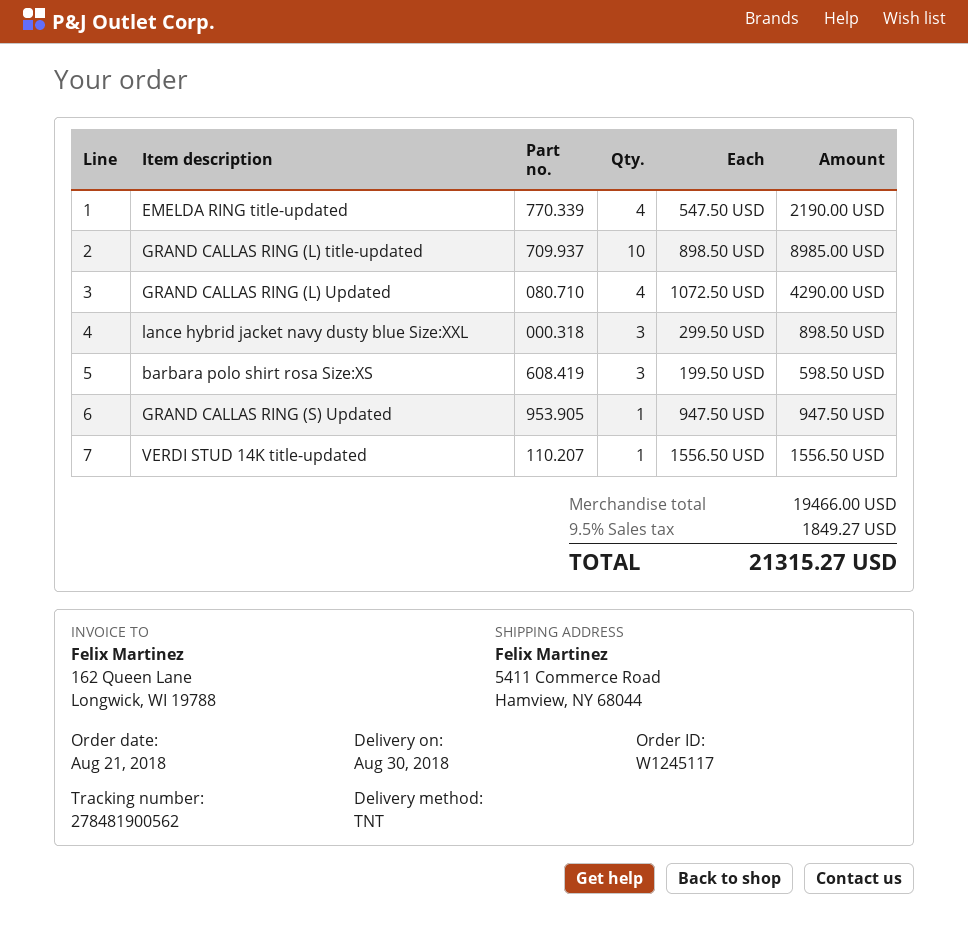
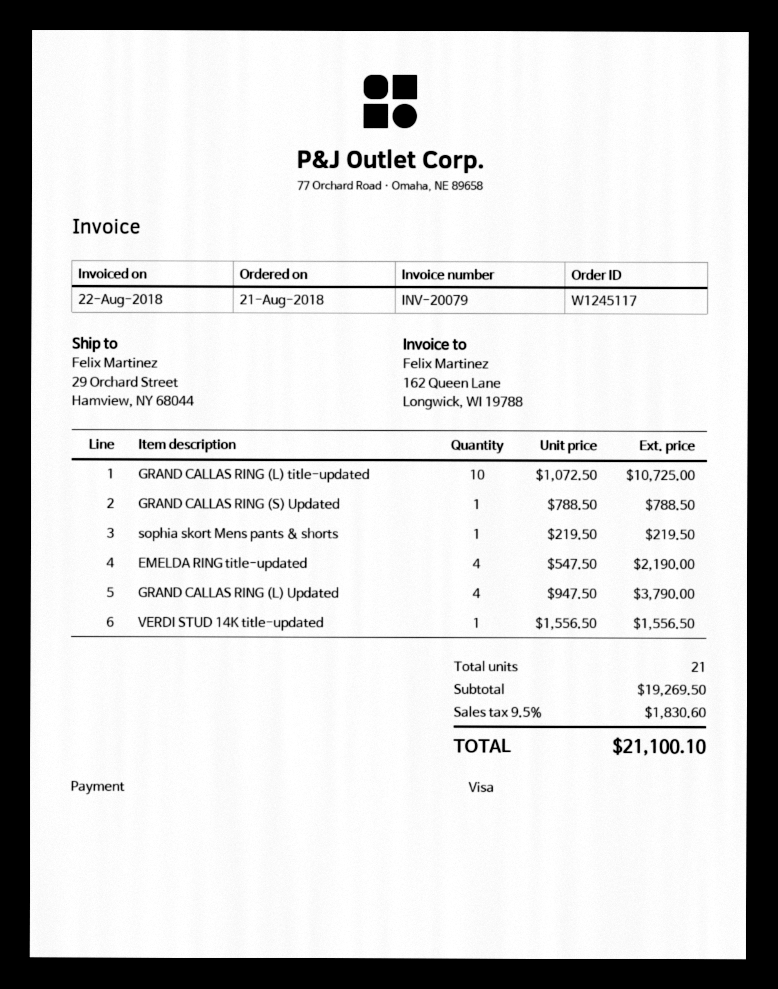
ship to: 5411 Commerce Road, Hamview, NY 68044 -> 29 Orchard Street, Hamview, NY 68044
GRAND CALLAS RING (L) title-updated: 10 x 898.50 = 8985.00 -> 10 x 1072.50 = 10725.00
GRAND CALLAS RING (L) Updated: 4 x 1072.50 = 4290.00 -> 4 x 947.50 = 3790.00
lance hybrid jacket navy dusty blue Size:XXL: 3 x 299.50 = 898.50 -> none
barbara polo shirt rosa Size:XS: 3 x 199.50 = 598.50 -> none
GRAND CALLAS RING (S) Updated: 1 x 947.50 = 947.50 -> 1 x 788.50 = 788.50
sophia skort Mens pants & shorts: none -> 1 x 219.50 = 219.50
subtotal: 19466.00 -> 19269.50
tax: 9.5% = 1849.27 -> 9.5% = 1830.60
total: 21315.27 -> 21100.10

